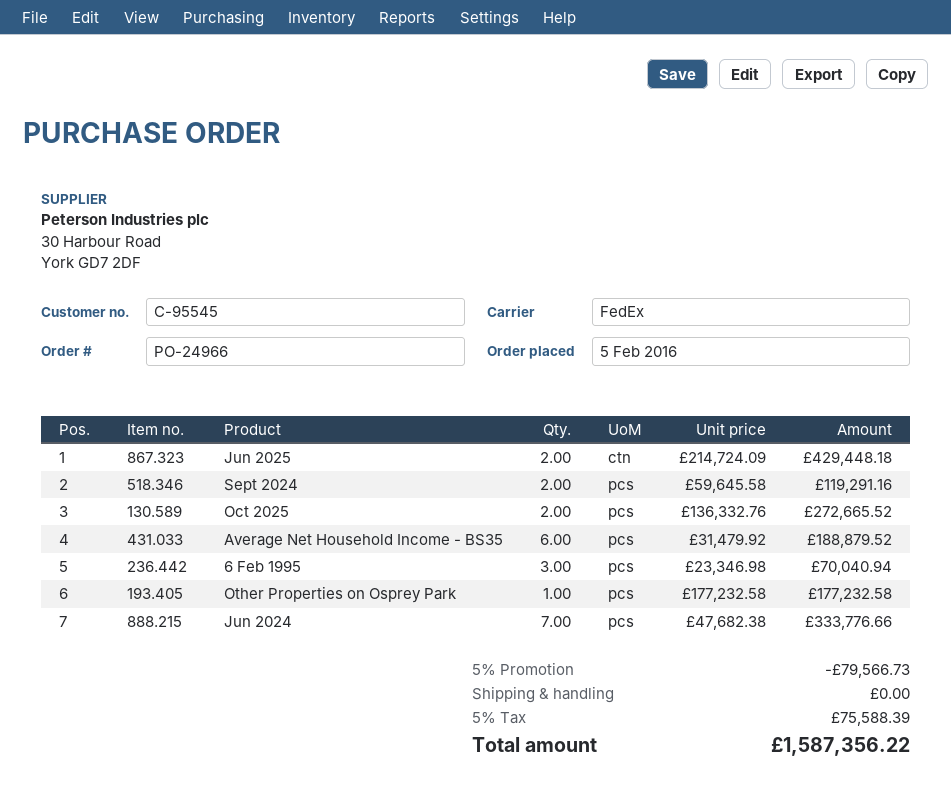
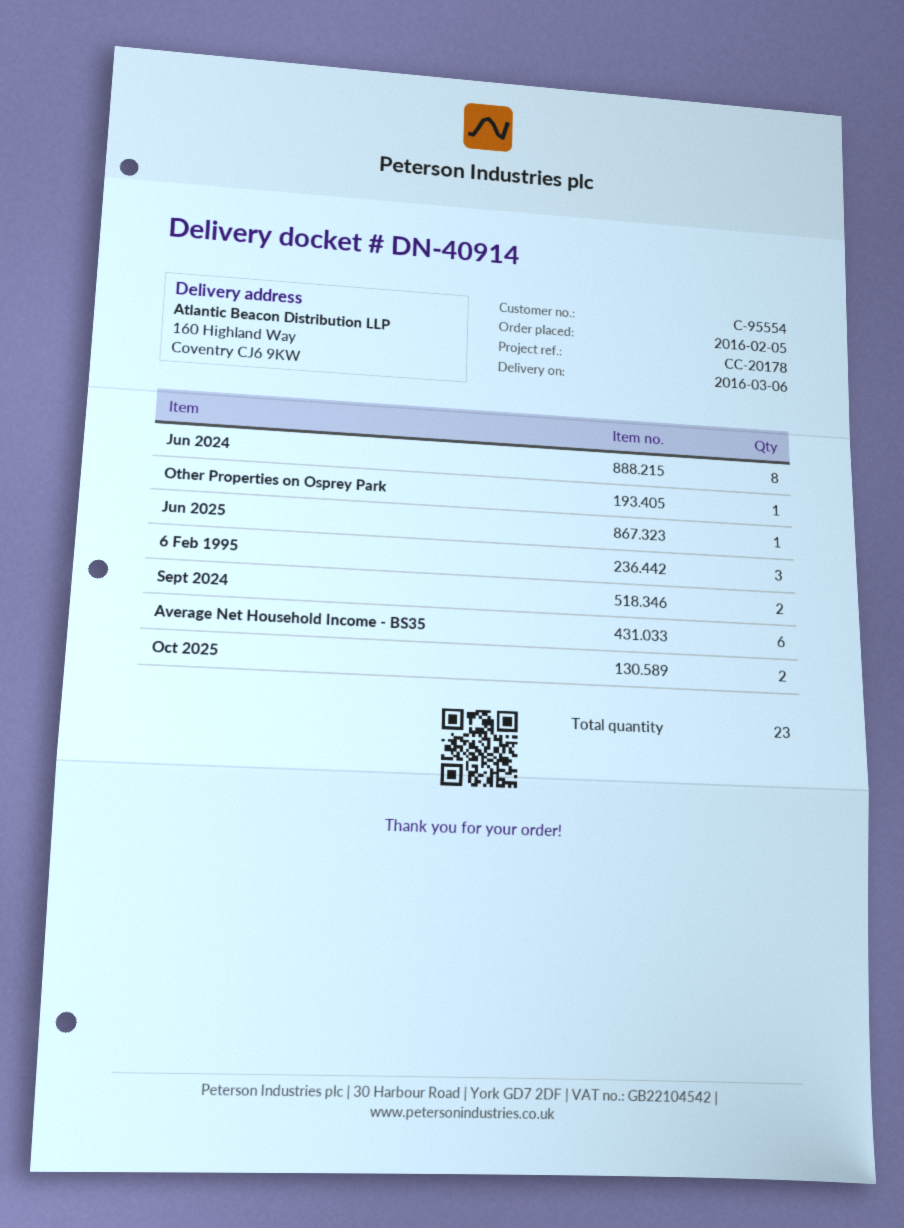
customer number: C-95545 -> C-95554
Jun 2025: 2 -> 1
Jun 2024: 7 -> 8

